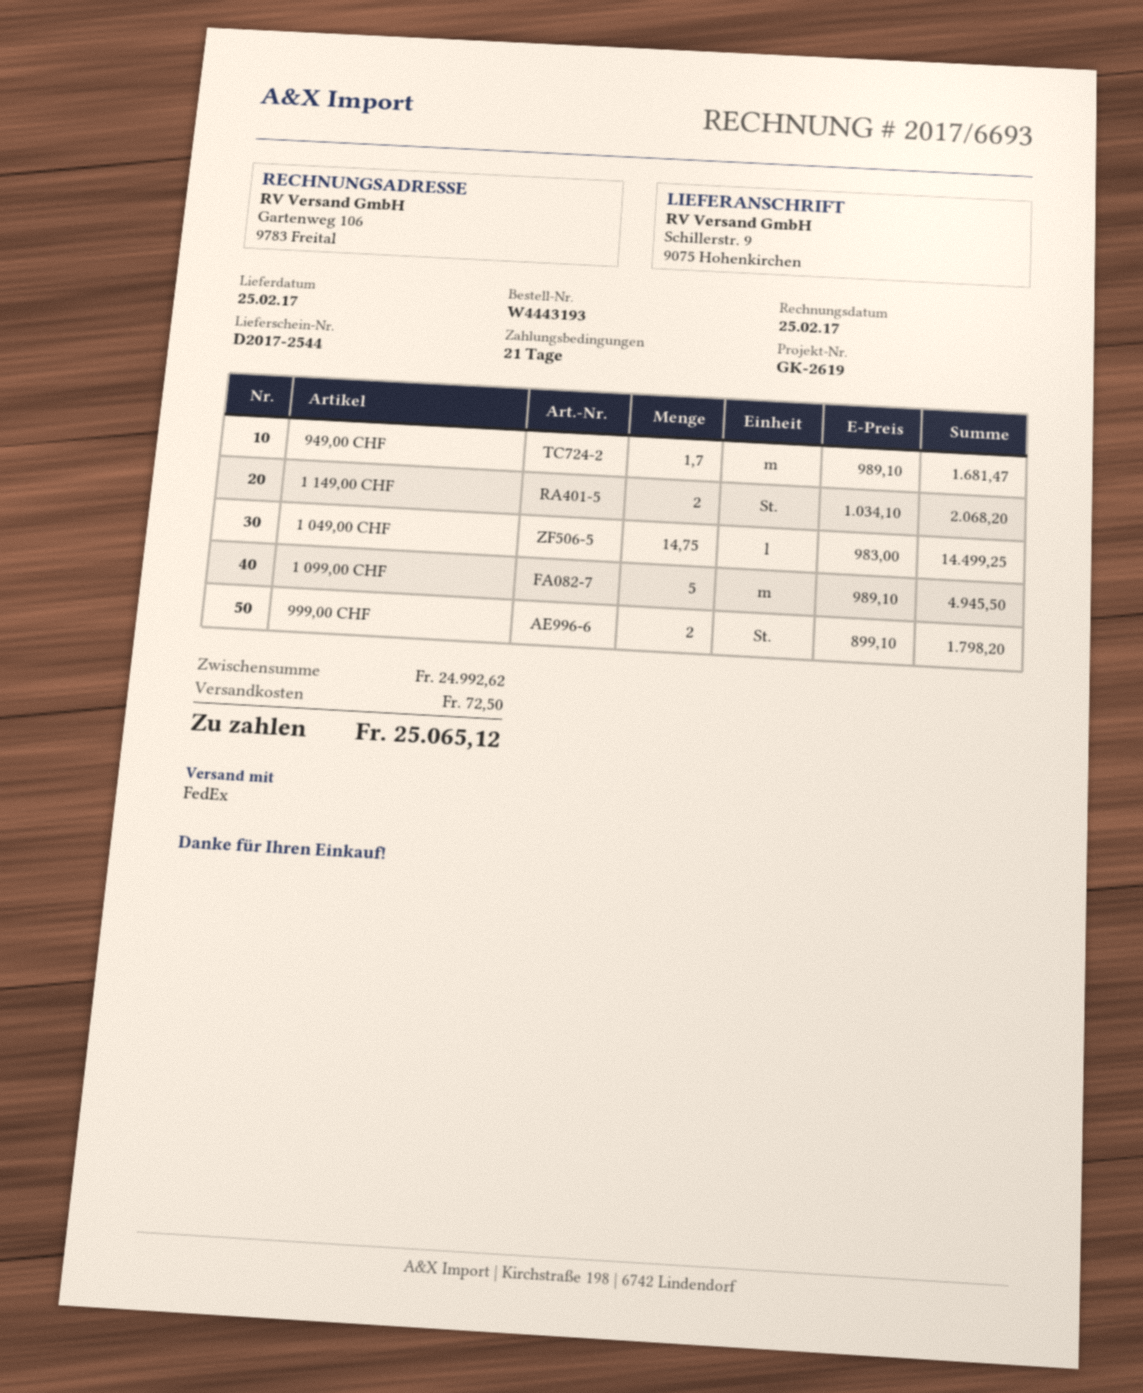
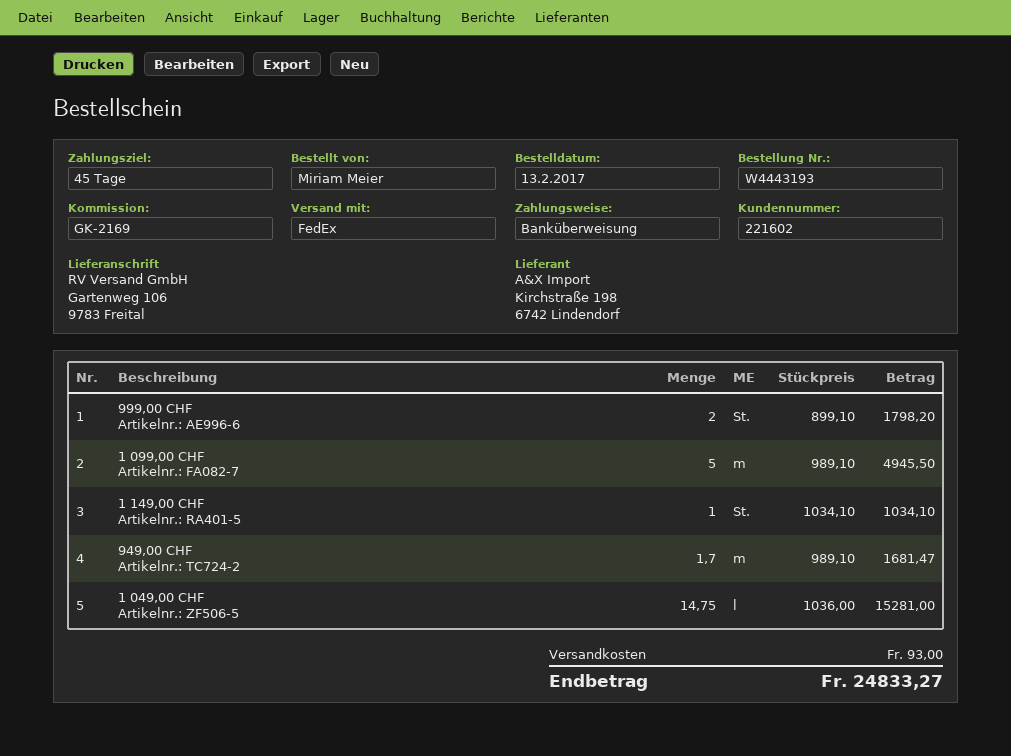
payment terms: 21 days -> 45 days
reference: GK-2619 -> GK-2169
ship to: Schillerstr. 9, 9075 Hohenkirchen -> Gartenweg 106, 9783 Freital
1 149,00 CHF: 2 x 1034.10 = 2068.20 -> 1 x 1034.10 = 1034.10
1 049,00 CHF: 14.75 x 983.00 = 14499.25 -> 14.75 x 1036.00 = 15281.00
shipping: 72.50 -> 93.00
total: 25065.12 -> 24833.27

